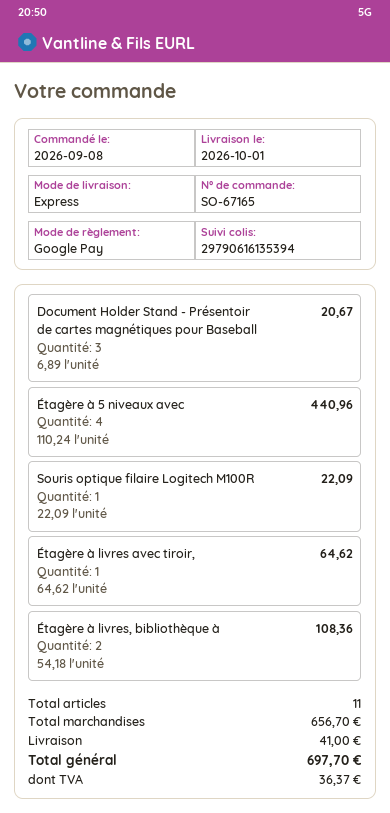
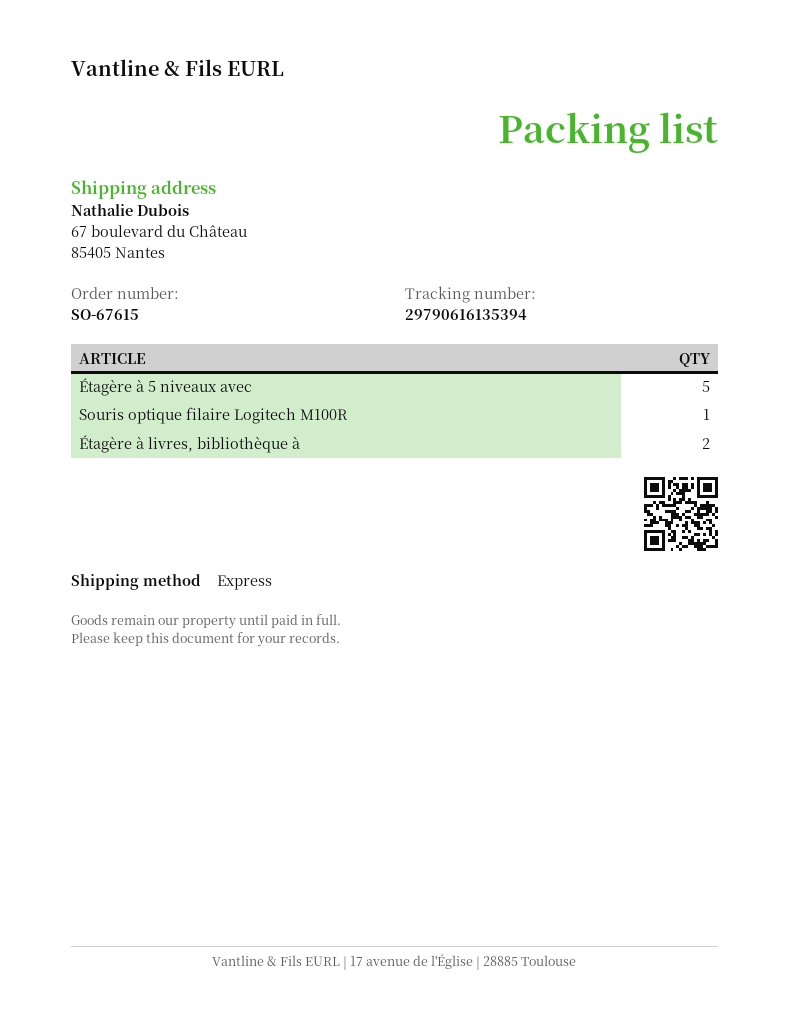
order number: SO-67165 -> SO-67615
Document Holder Stand - Présentoir de cartes magnétiques pour Baseball: 3 -> none
Étagère à 5 niveaux avec: 4 -> 5
Étagère à livres avec tiroir,: 1 -> none

